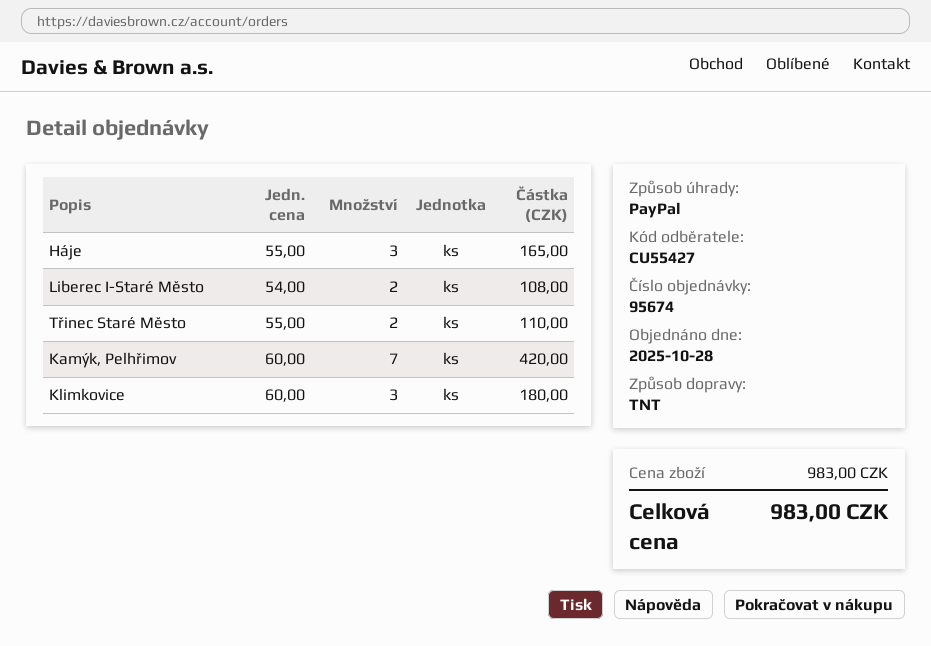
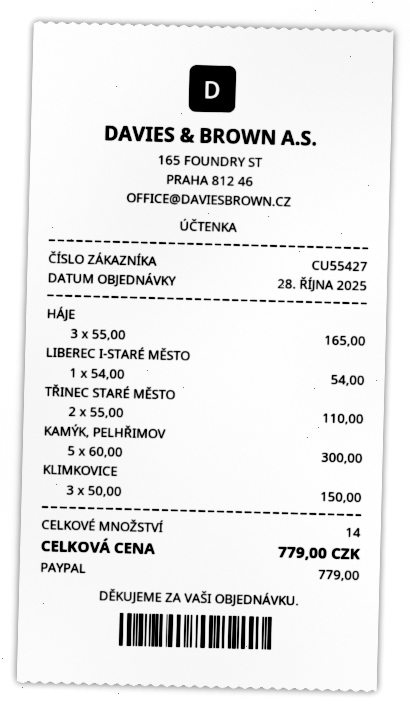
Liberec I-Staré Město: 2 x 54.00 = 108.00 -> 1 x 54.00 = 54.00
Kamýk, Pelhřimov: 7 x 60.00 = 420.00 -> 5 x 60.00 = 300.00
Klimkovice: 3 x 60.00 = 180.00 -> 3 x 50.00 = 150.00
total: 983.00 -> 779.00

